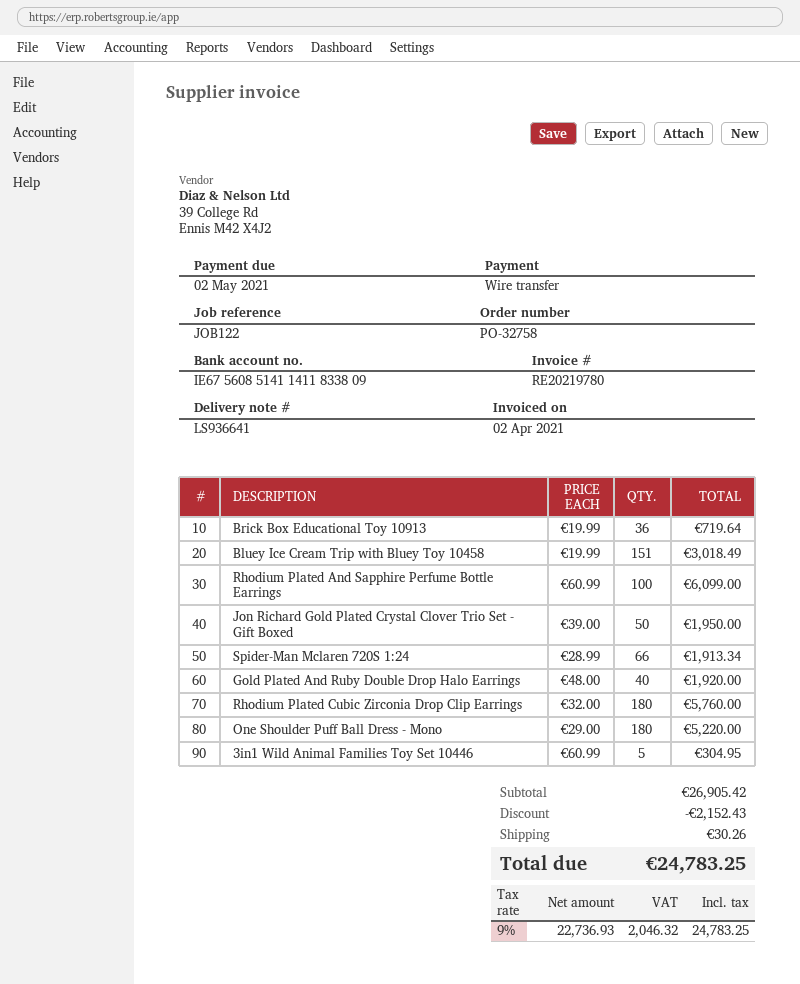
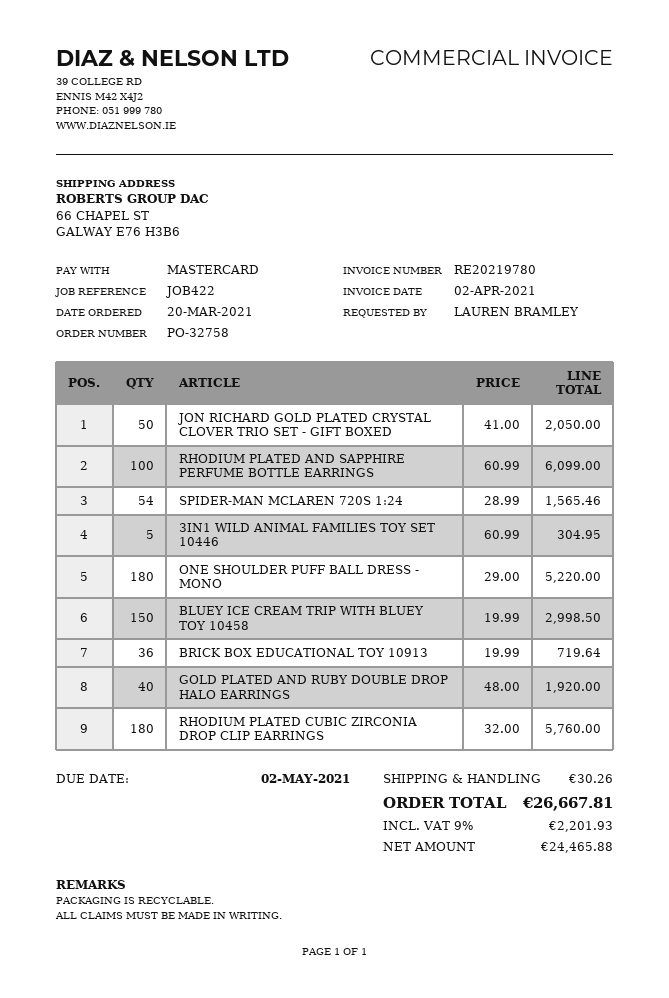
reference: JOB122 -> JOB422
payment method: bank transfer -> Mastercard
Bluey Ice Cream Trip with Bluey Toy 10458: 151 x 19.99 = 3018.49 -> 150 x 19.99 = 2998.50
Jon Richard Gold Plated Crystal Clover Trio Set - Gift Boxed: 50 x 39.00 = 1950.00 -> 50 x 41.00 = 2050.00
Spider-Man Mclaren 720S 1:24: 66 x 28.99 = 1913.34 -> 54 x 28.99 = 1565.46
discount: 2152.43 -> none
net: 22736.93 -> 24465.88
tax: 9% = 2046.32 -> 9% = 2201.93
total: 24783.25 -> 26667.81

